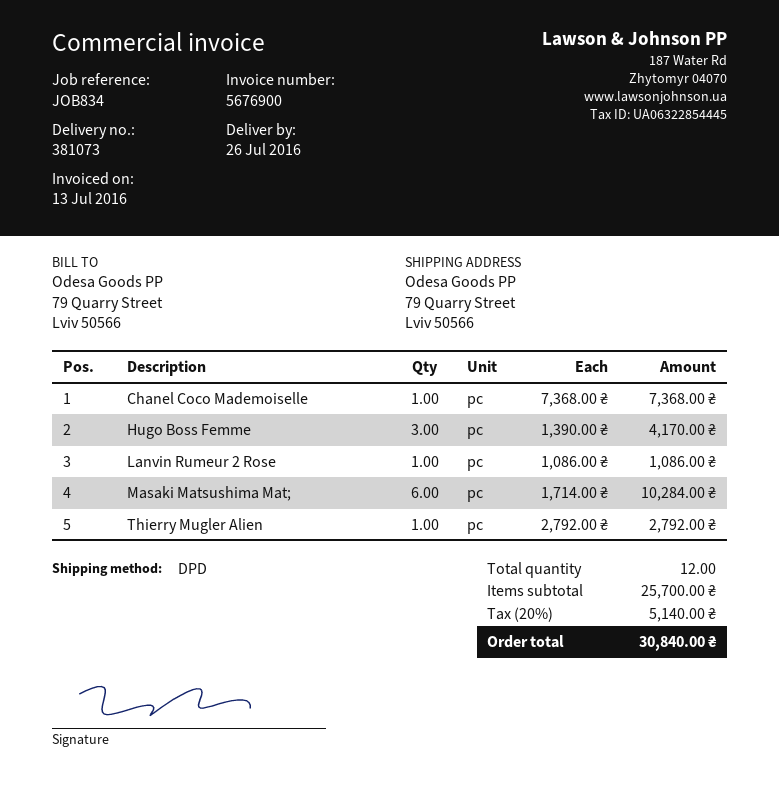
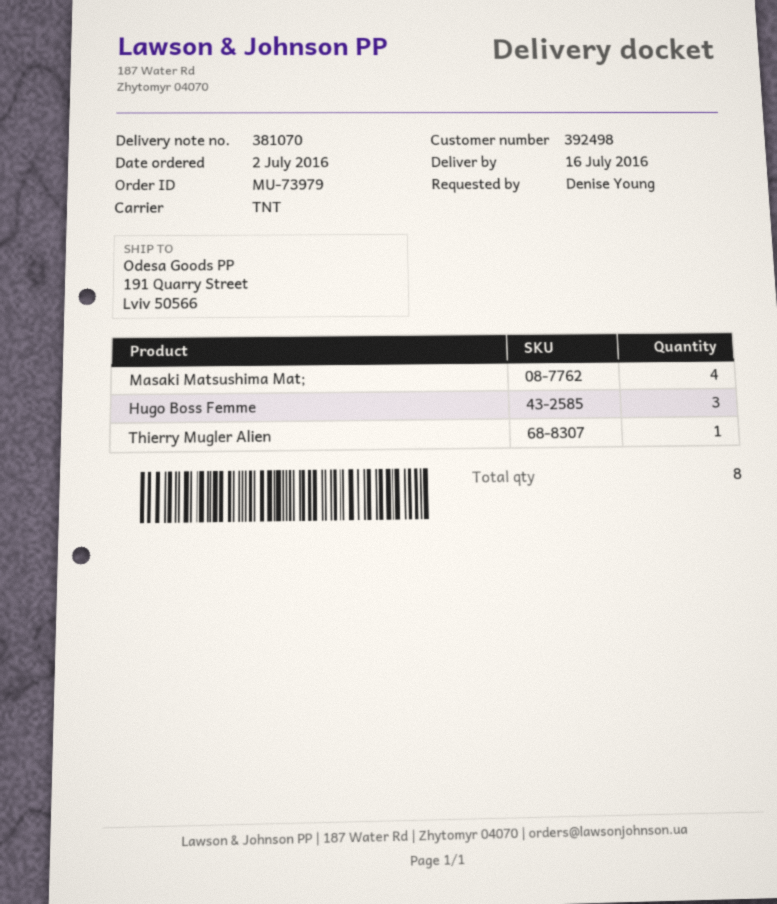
delivery note number: 381073 -> 381070
delivery date: 2016-07-26 -> 2016-07-16
shipping method: DPD -> TNT
ship to: 79 Quarry Street, Lviv 50566 -> 191 Quarry Street, Lviv 50566
Chanel Coco Mademoiselle: 1 -> none
Lanvin Rumeur 2 Rose: 1 -> none
Masaki Matsushima Mat;: 6 -> 4
total quantity: 12 -> 8

